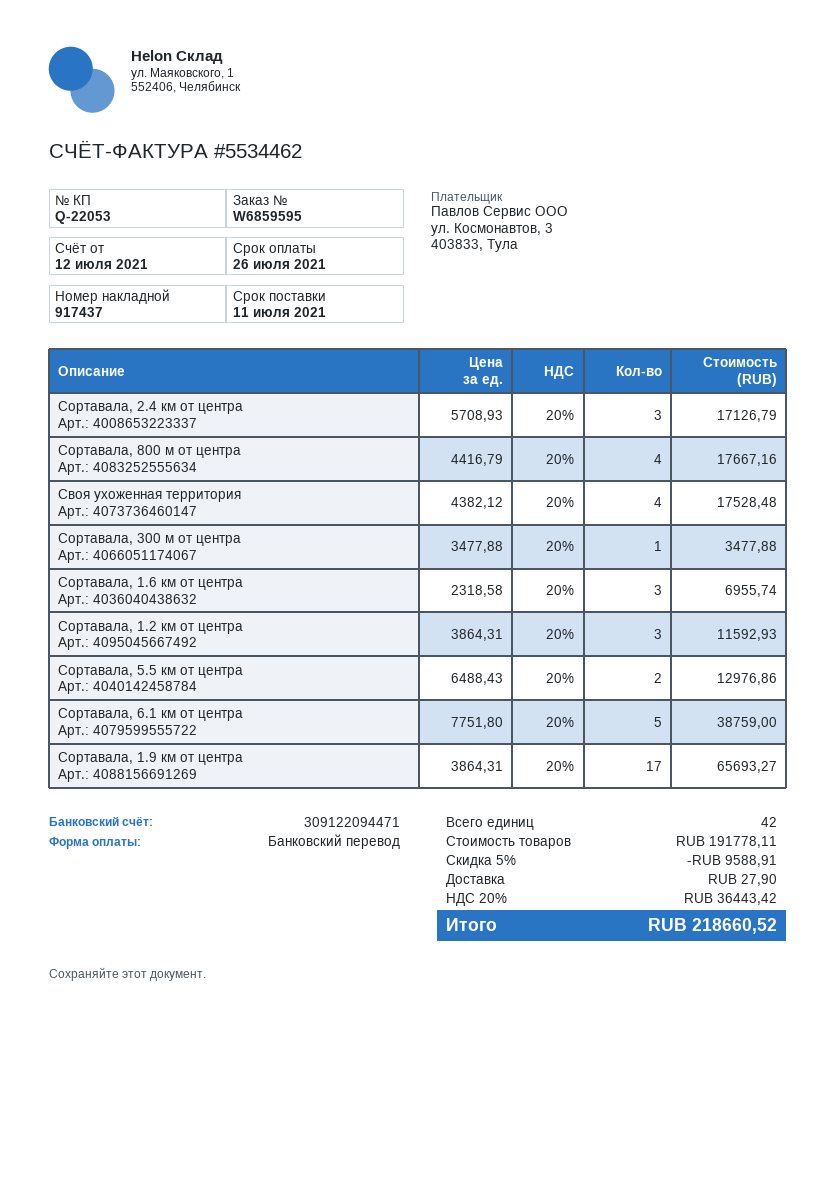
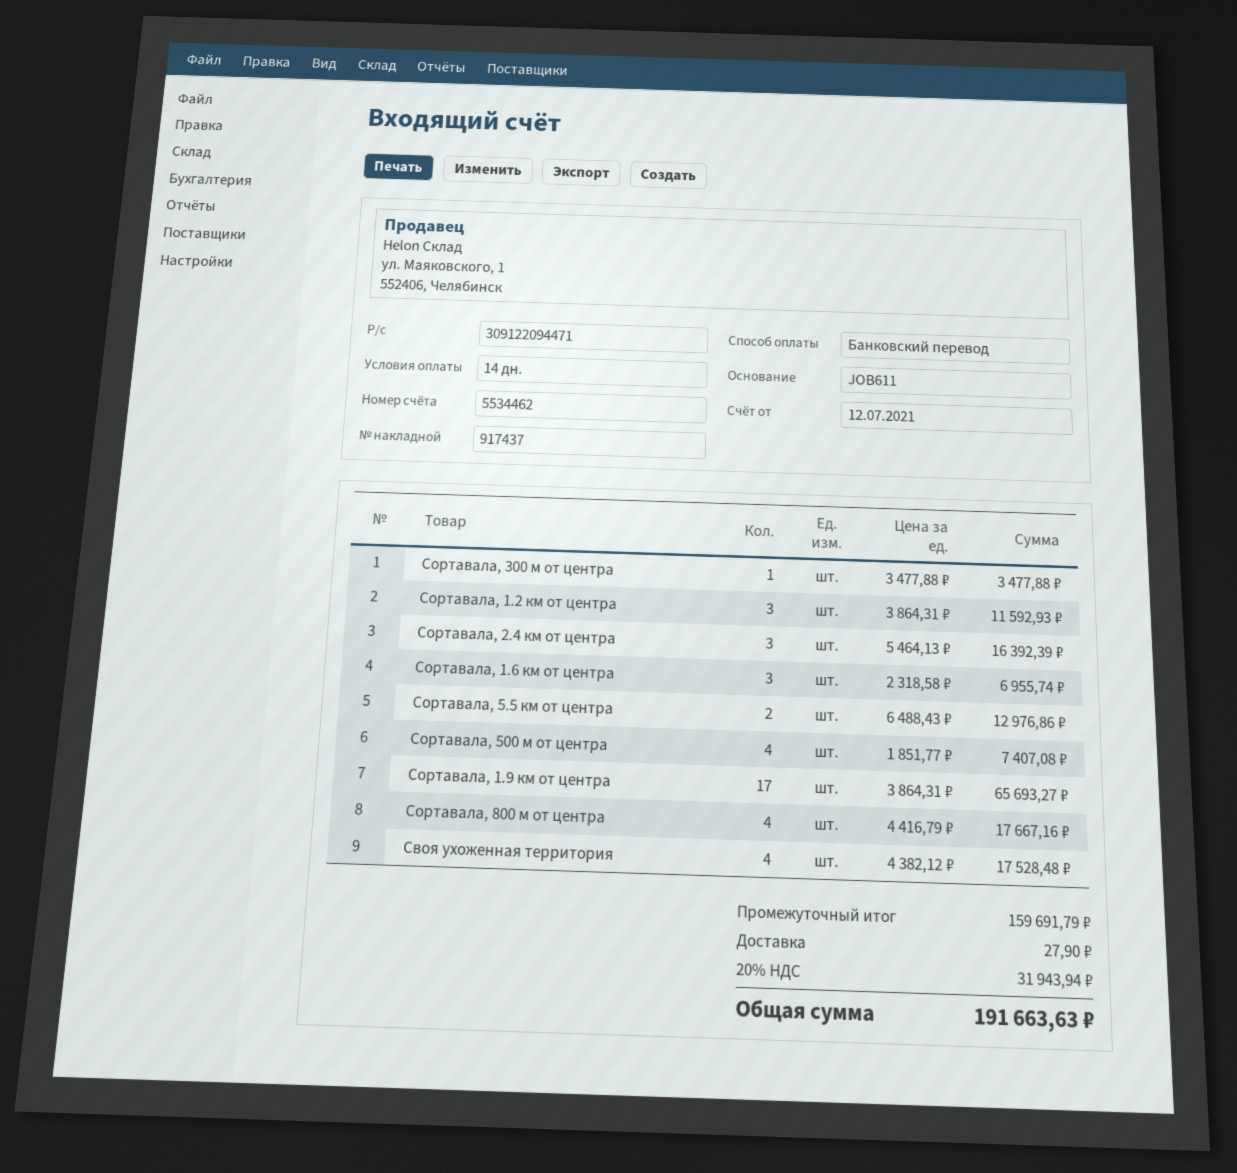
Сортавала, 2.4 км от центра: 3 x 5708.93 = 17126.79 -> 3 x 5464.13 = 16392.39
Сортавала, 6.1 км от центра: 5 x 7751.80 = 38759.00 -> none
Сортавала, 500 м от центра: none -> 4 x 1851.77 = 7407.08
subtotal: 191778.11 -> 159691.79
discount: 5% = 9588.91 -> none
tax: 20% = 36443.42 -> 20% = 31943.94
total: 218660.52 -> 191663.63

